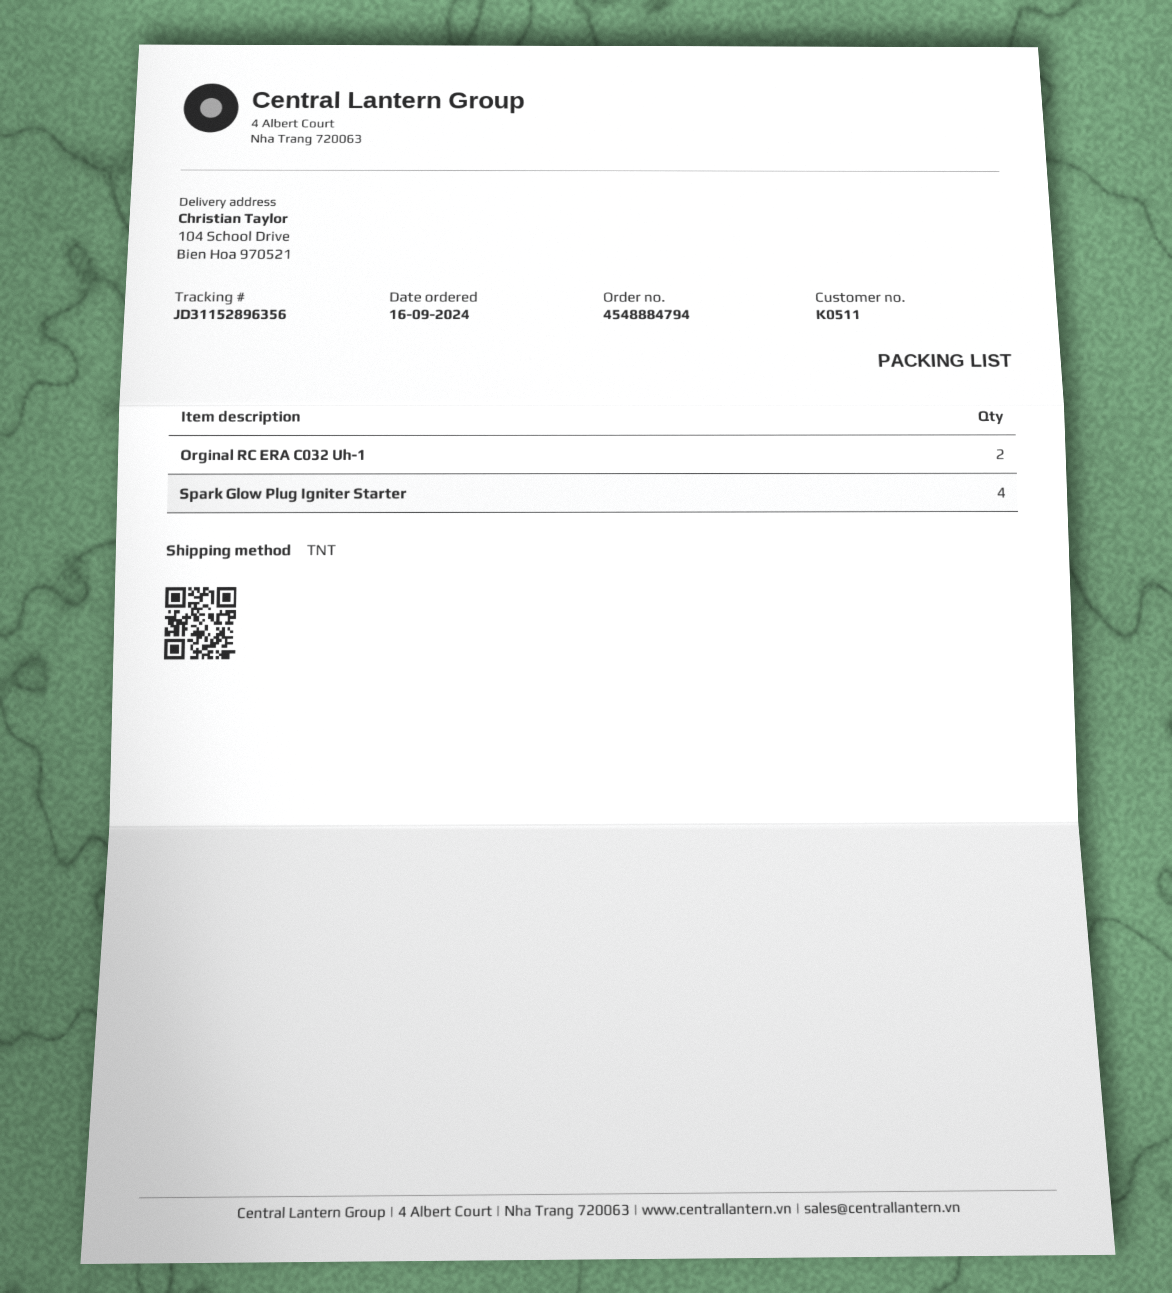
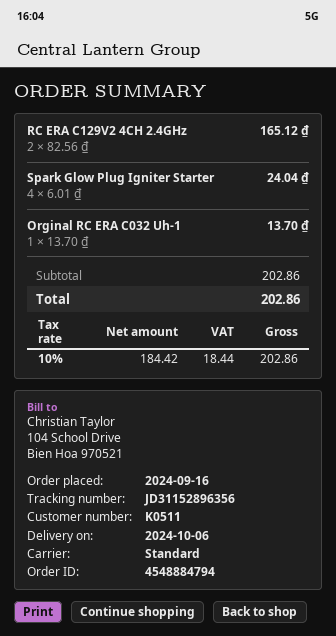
shipping method: TNT -> standard
Orginal RC ERA C032 Uh-1: 2 -> 1
RC ERA C129V2 4CH 2.4GHz: none -> 2

